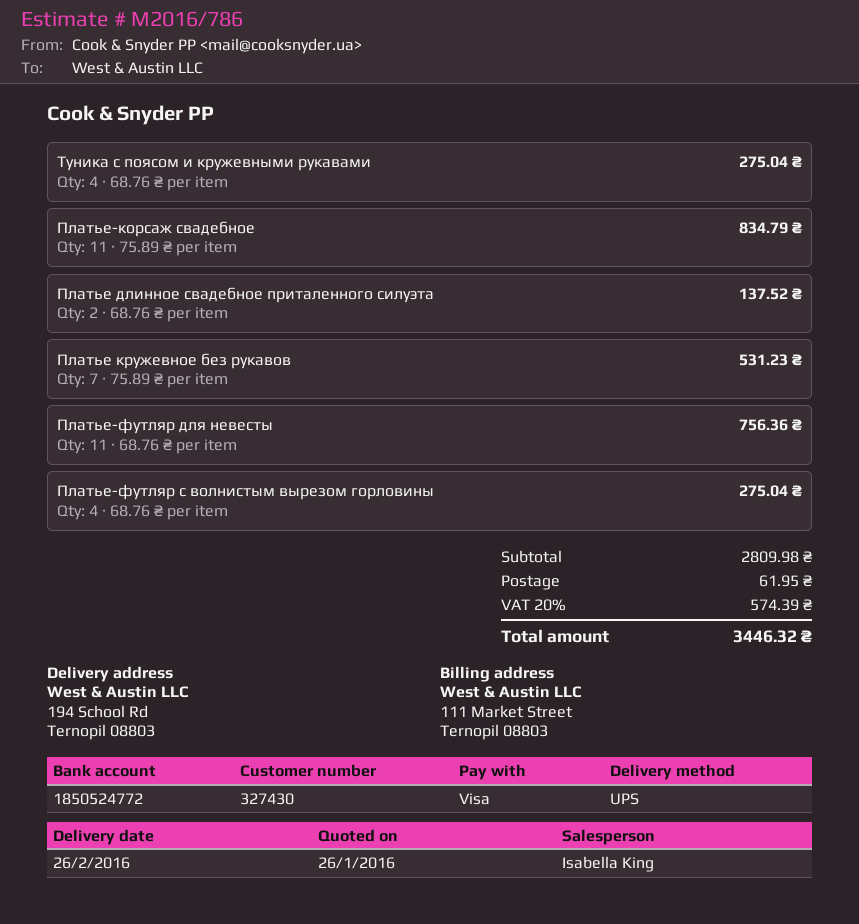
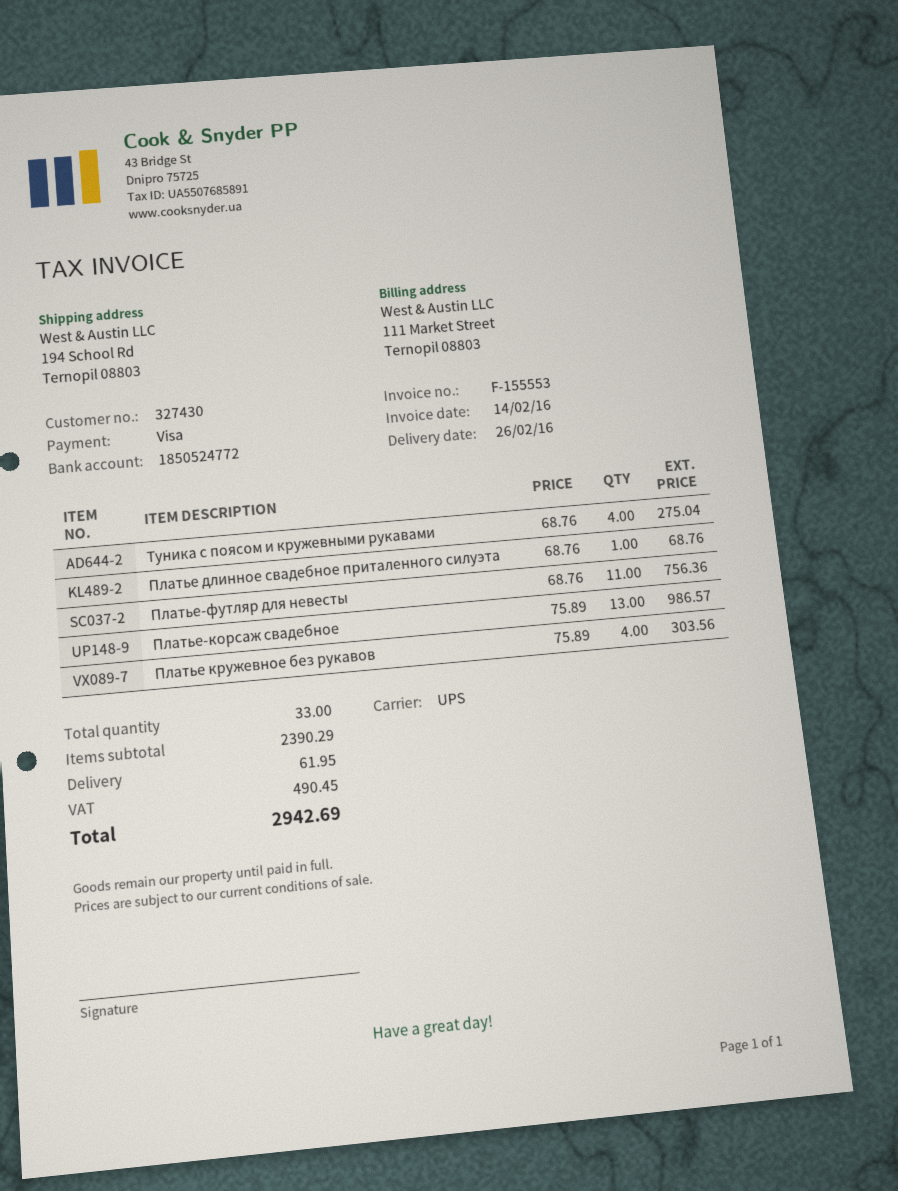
Платье-корсаж свадебное: 11 x 75.89 = 834.79 -> 13 x 75.89 = 986.57
Платье длинное свадебное приталенного силуэта: 2 x 68.76 = 137.52 -> 1 x 68.76 = 68.76
Платье кружевное без рукавов: 7 x 75.89 = 531.23 -> 4 x 75.89 = 303.56
Платье-футляр с волнистым вырезом горловины: 4 x 68.76 = 275.04 -> none
subtotal: 2809.98 -> 2390.29
tax: 574.39 -> 490.45
total: 3446.32 -> 2942.69

